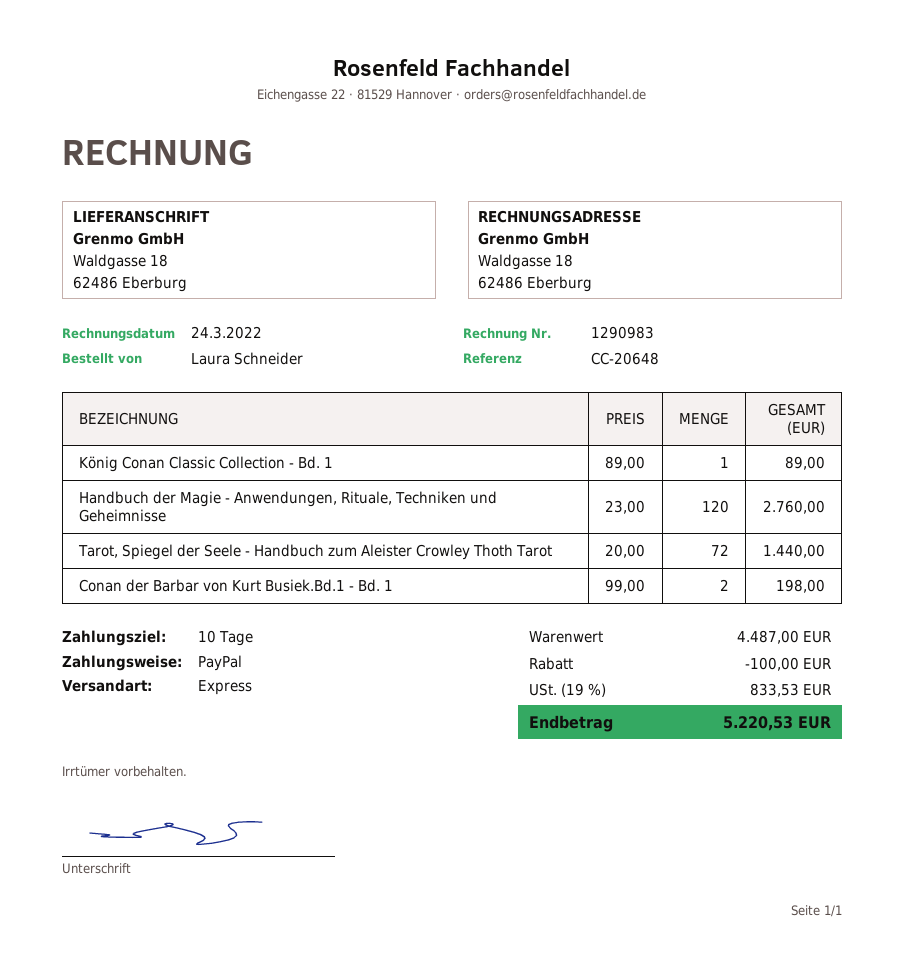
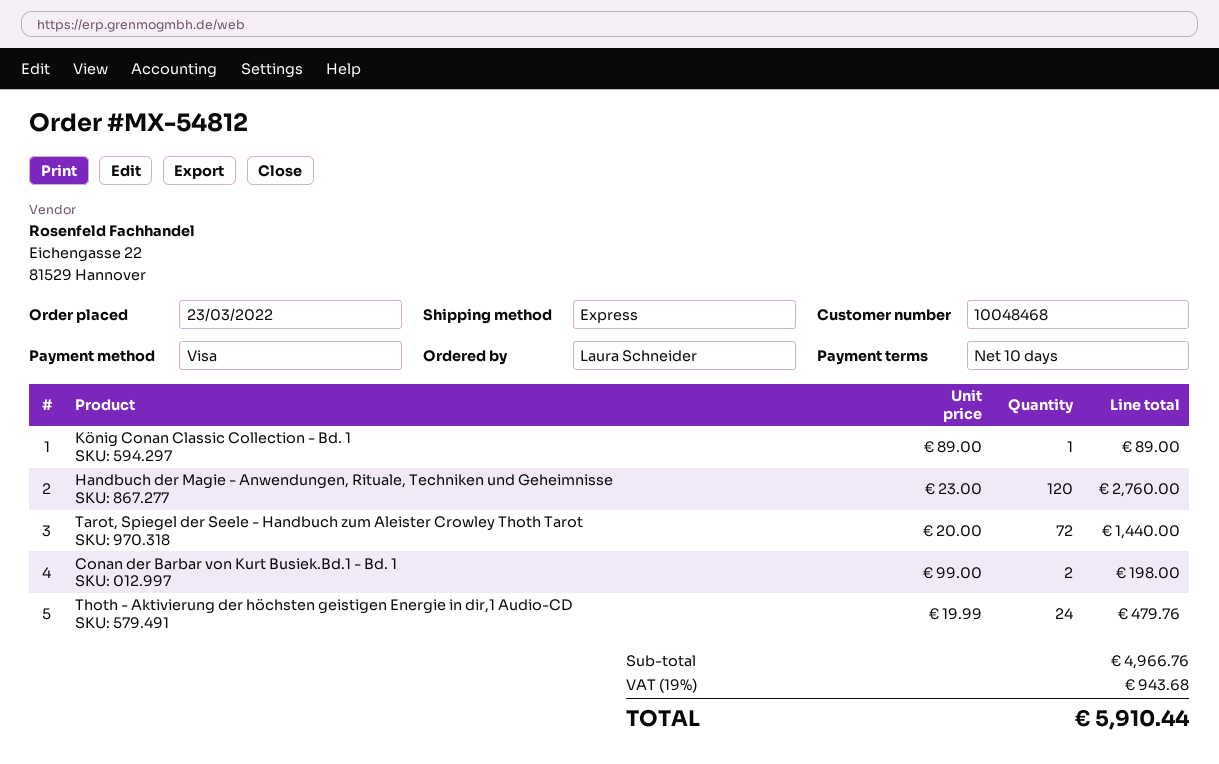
payment method: PayPal -> Visa
Thoth - Aktivierung der höchsten geistigen Energie in dir,1 Audio-CD: none -> 24 x 19.99 = 479.76
subtotal: 4487.00 -> 4966.76
discount: 100.00 -> none
tax: 19% = 833.53 -> 19% = 943.68
total: 5220.53 -> 5910.44

